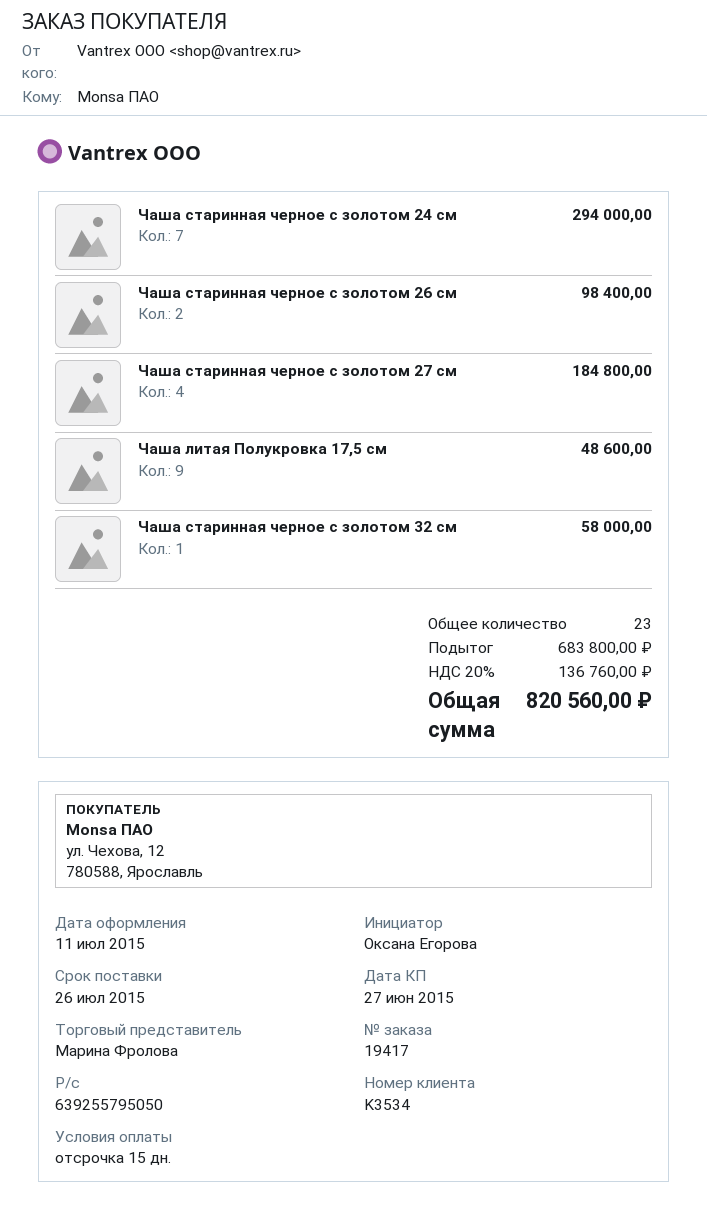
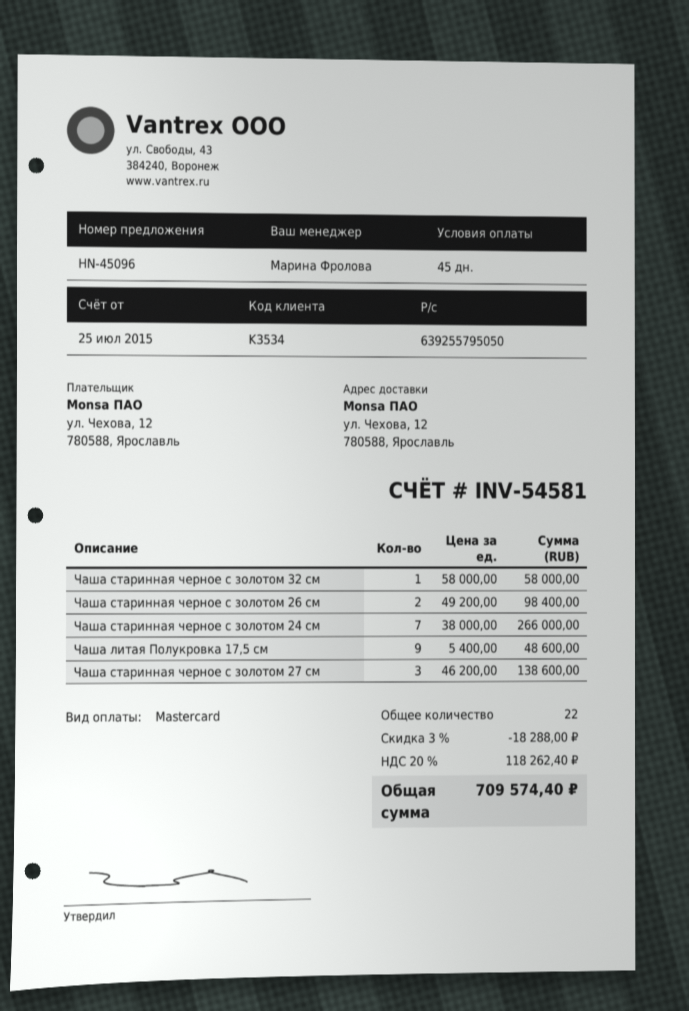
payment terms: 15 days -> 45 days
Чаша старинная черное с золотом 24 см: 7 for 294000.00 -> 7 for 266000.00
Чаша старинная черное с золотом 27 см: 4 for 184800.00 -> 3 for 138600.00
total quantity: 23 -> 22
discount: none -> 3% = 18288.00
tax: 20% = 136760.00 -> 20% = 118262.40
total: 820560.00 -> 709574.40

